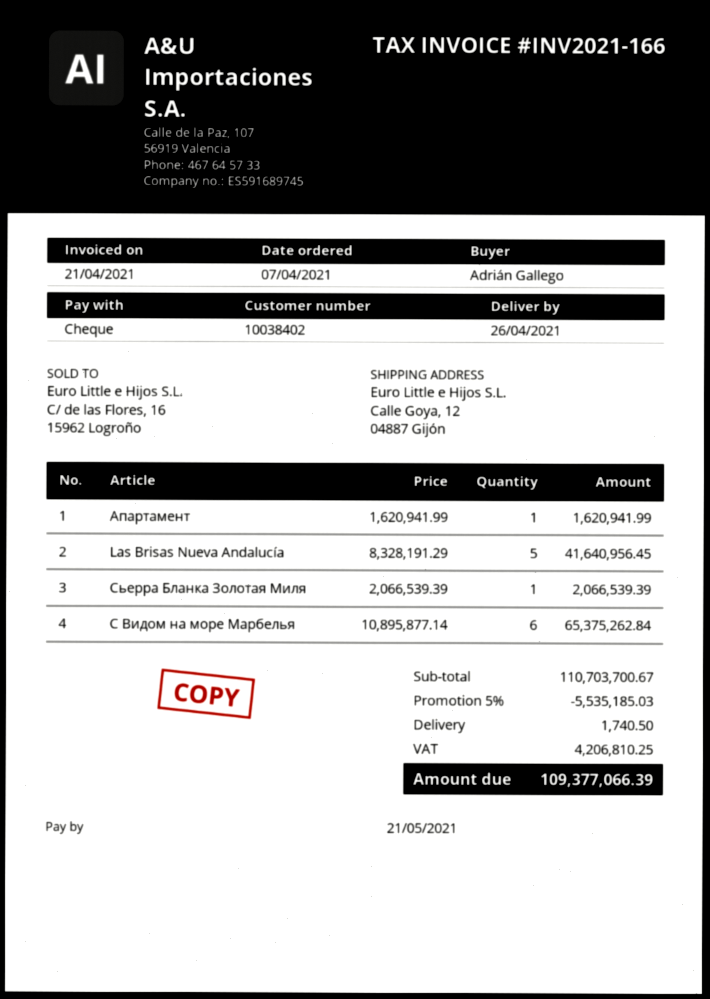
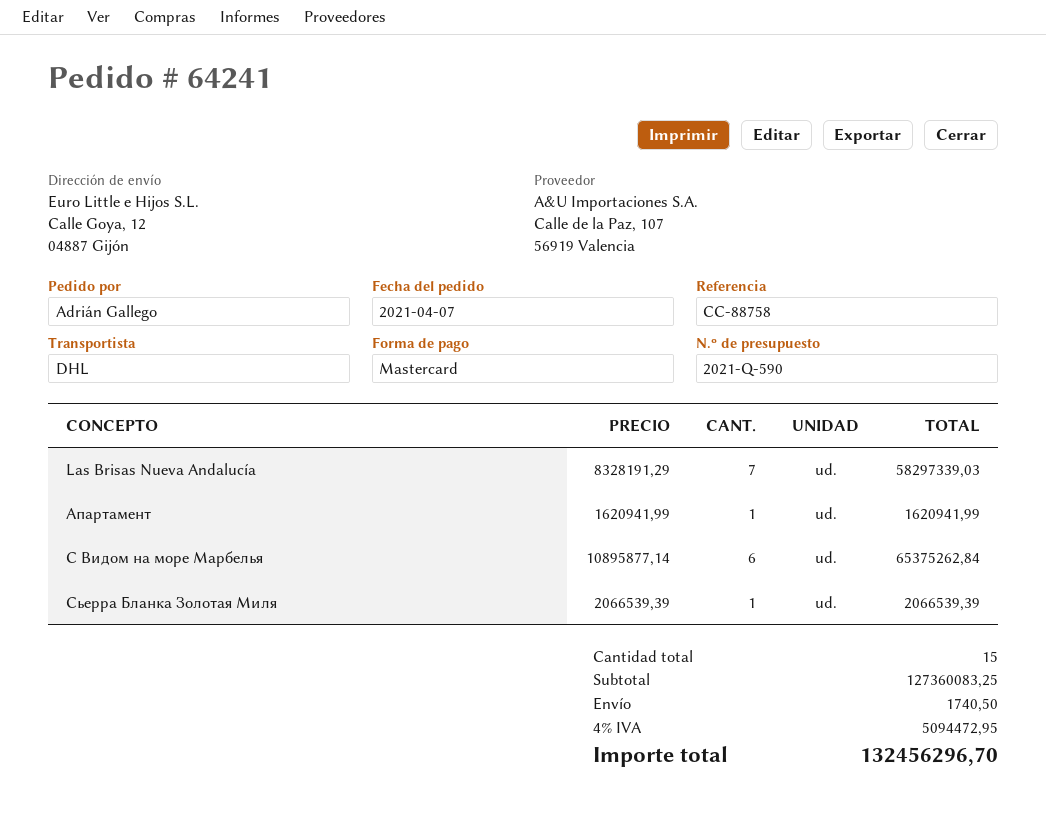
payment method: cheque -> Mastercard
Las Brisas Nueva Andalucía: 5 x 8328191.29 = 41640956.45 -> 7 x 8328191.29 = 58297339.03
subtotal: 110703700.67 -> 127360083.25
discount: 5% = 5535185.03 -> none
tax: 4206810.25 -> 5094472.95
total: 109377066.39 -> 132456296.70

